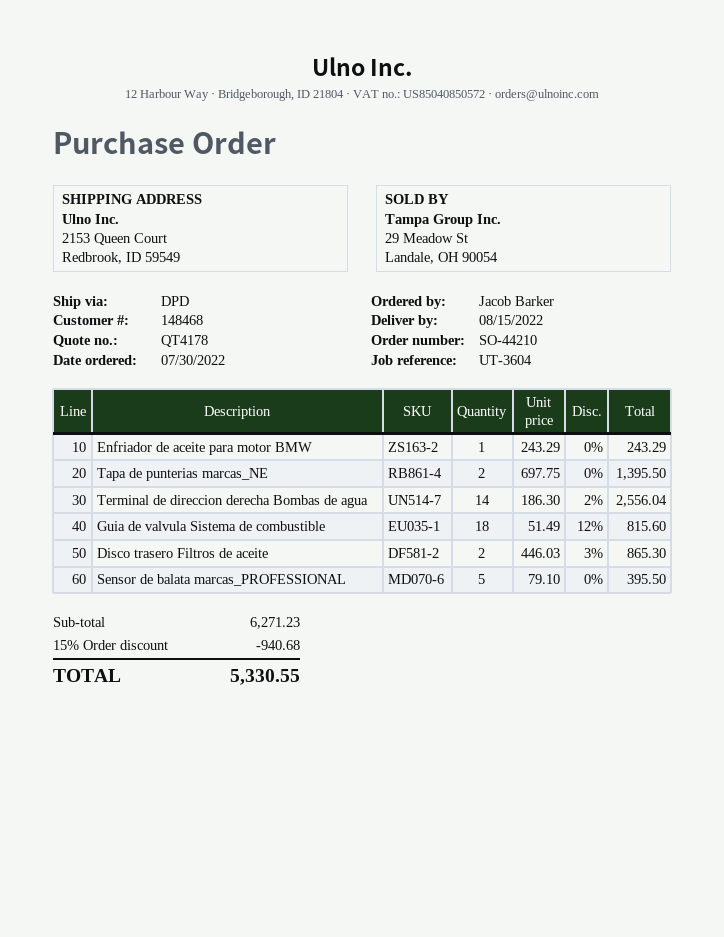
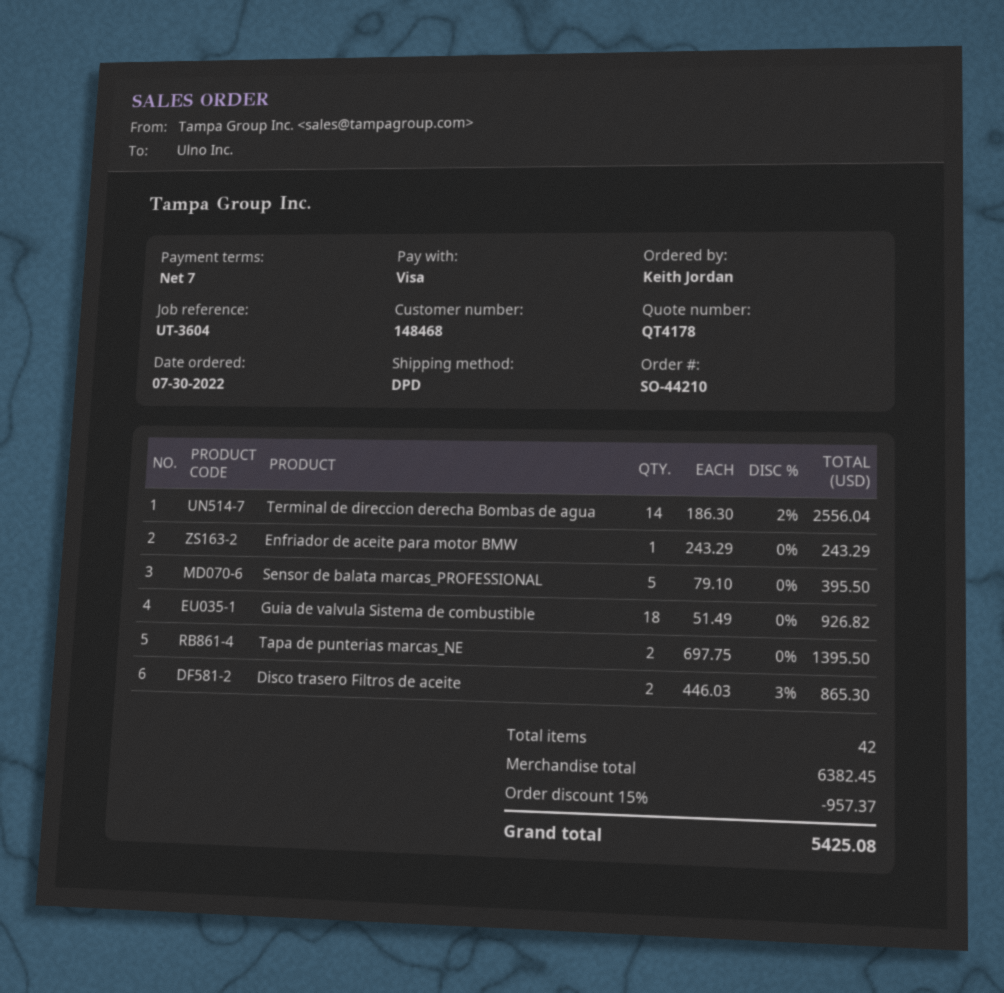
ordered by: Jacob Barker -> Keith Jordan
Guia de valvula Sistema de combustible: 18 x 51.49 - 12% = 815.60 -> 18 x 51.49 = 926.82
subtotal: 6271.23 -> 6382.45
discount: 15% = 940.68 -> 15% = 957.37
total: 5330.55 -> 5425.08

